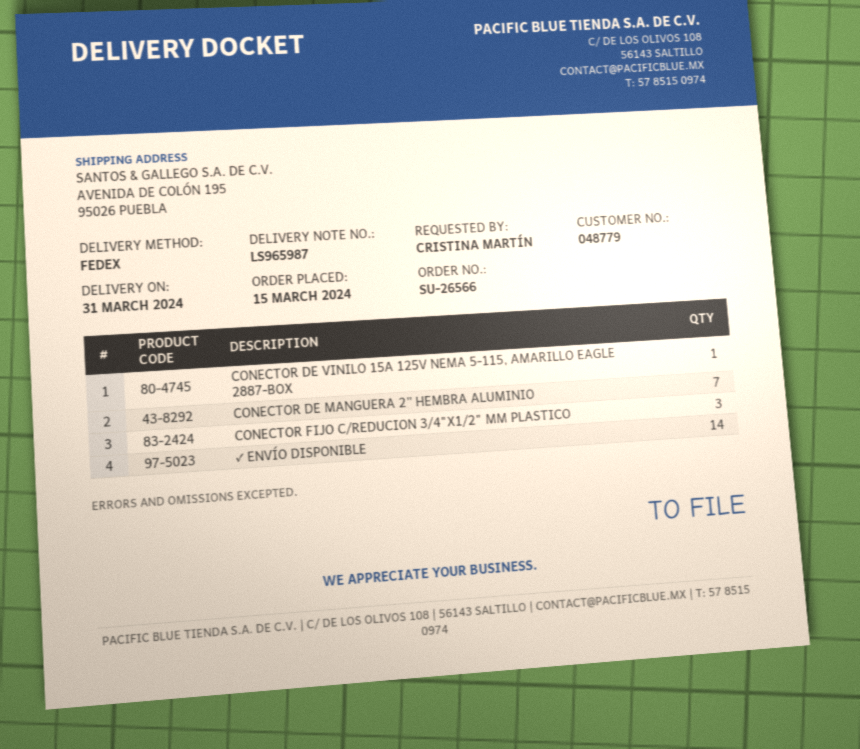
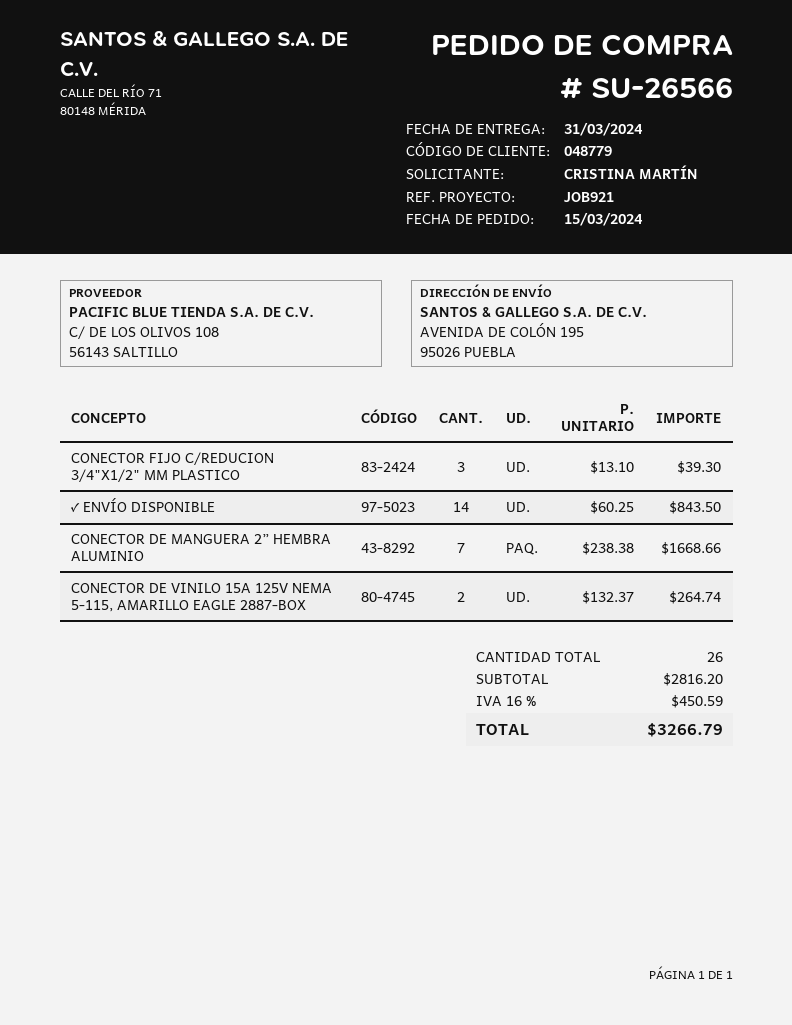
CONECTOR DE VINILO 15A 125V NEMA 5-115, AMARILLO EAGLE 2887-BOX: 1 -> 2

